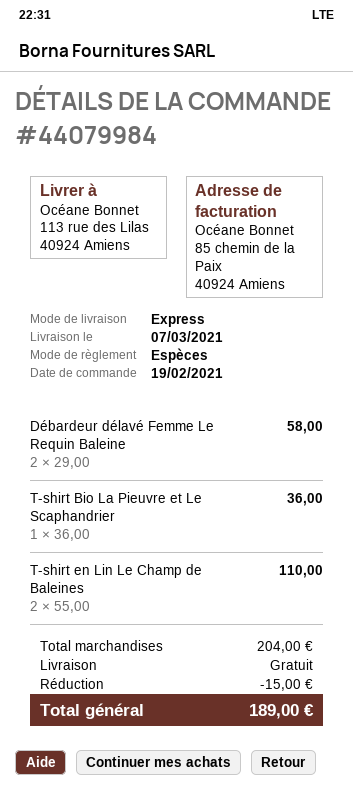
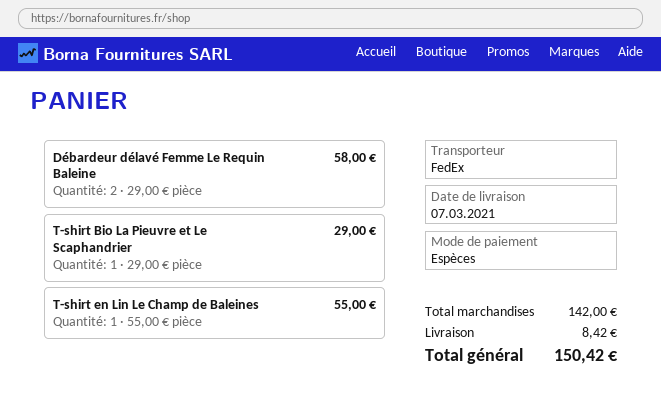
shipping method: express -> FedEx
T-shirt Bio La Pieuvre et Le Scaphandrier: 1 x 36.00 = 36.00 -> 1 x 29.00 = 29.00
T-shirt en Lin Le Champ de Baleines: 2 x 55.00 = 110.00 -> 1 x 55.00 = 55.00
subtotal: 204.00 -> 142.00
discount: 15.00 -> none
shipping: 0.00 -> 8.42
total: 189.00 -> 150.42

